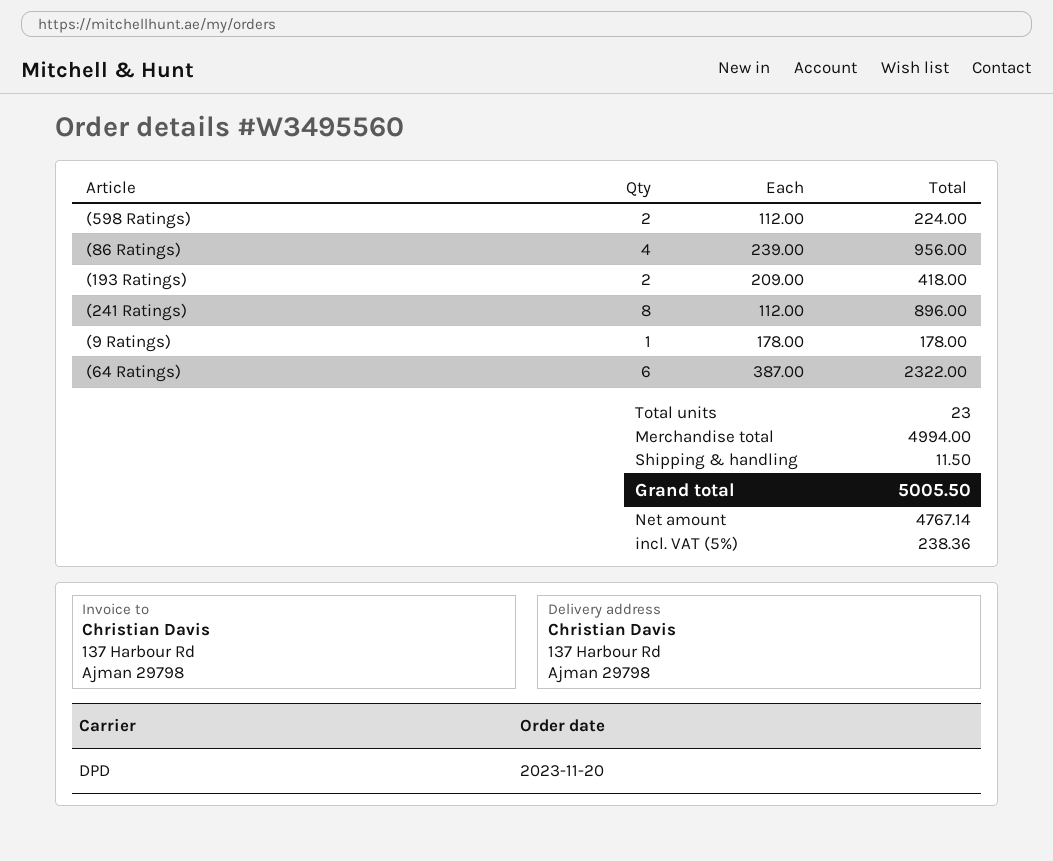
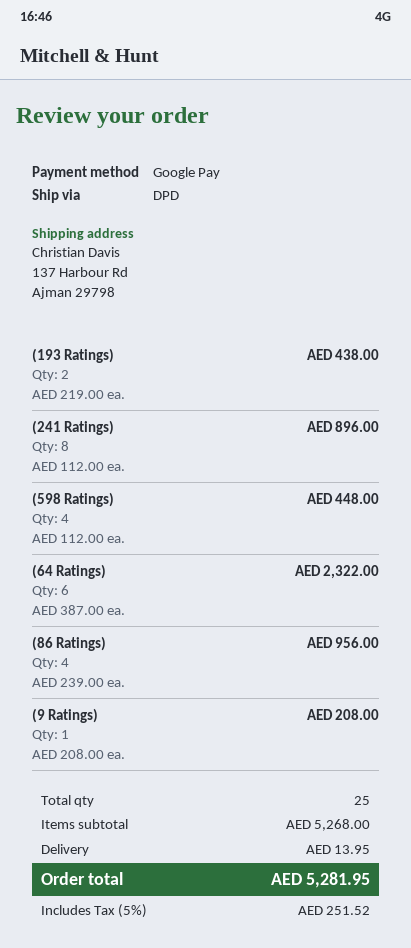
(598 Ratings): 2 x 112.00 = 224.00 -> 4 x 112.00 = 448.00
(193 Ratings): 2 x 209.00 = 418.00 -> 2 x 219.00 = 438.00
(9 Ratings): 1 x 178.00 = 178.00 -> 1 x 208.00 = 208.00
total quantity: 23 -> 25
subtotal: 4994.00 -> 5268.00
shipping: 11.50 -> 13.95
tax: 5% = 238.36 -> 5% = 251.52
total: 5005.50 -> 5281.95

